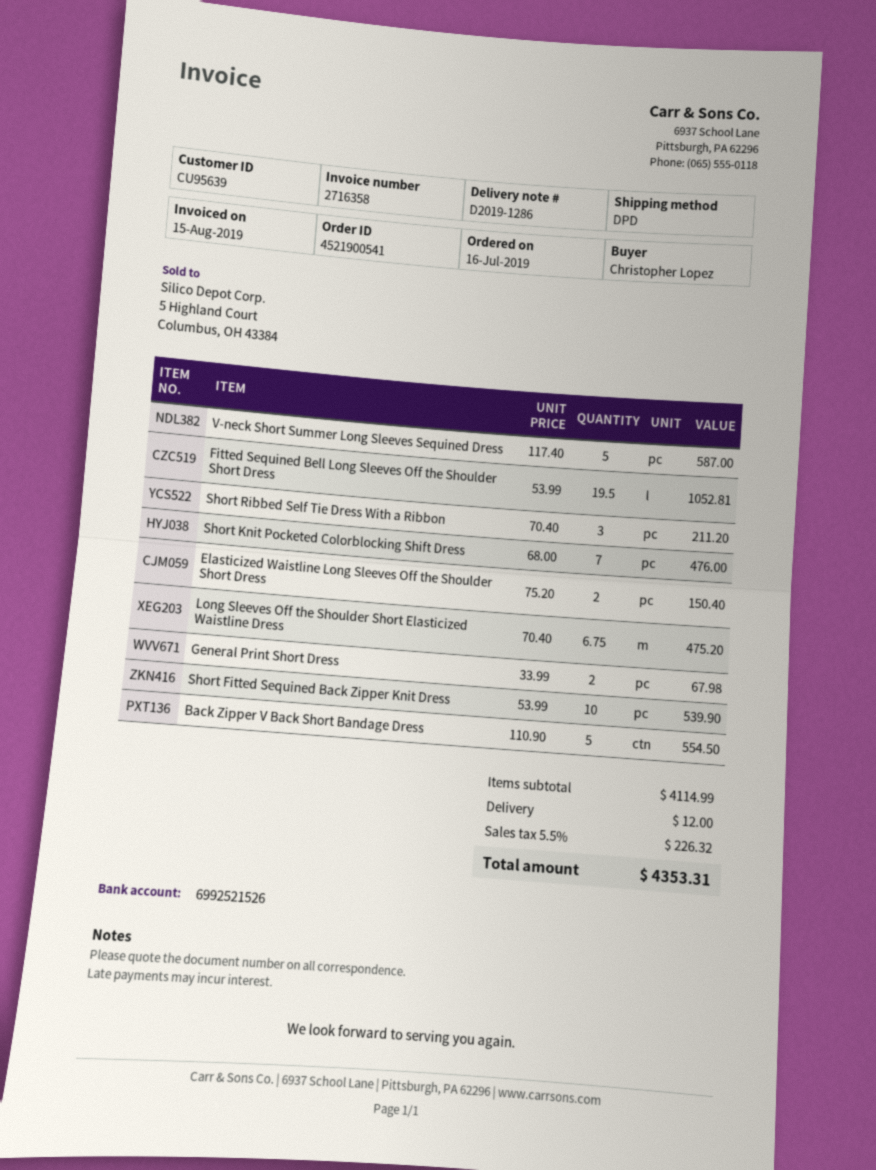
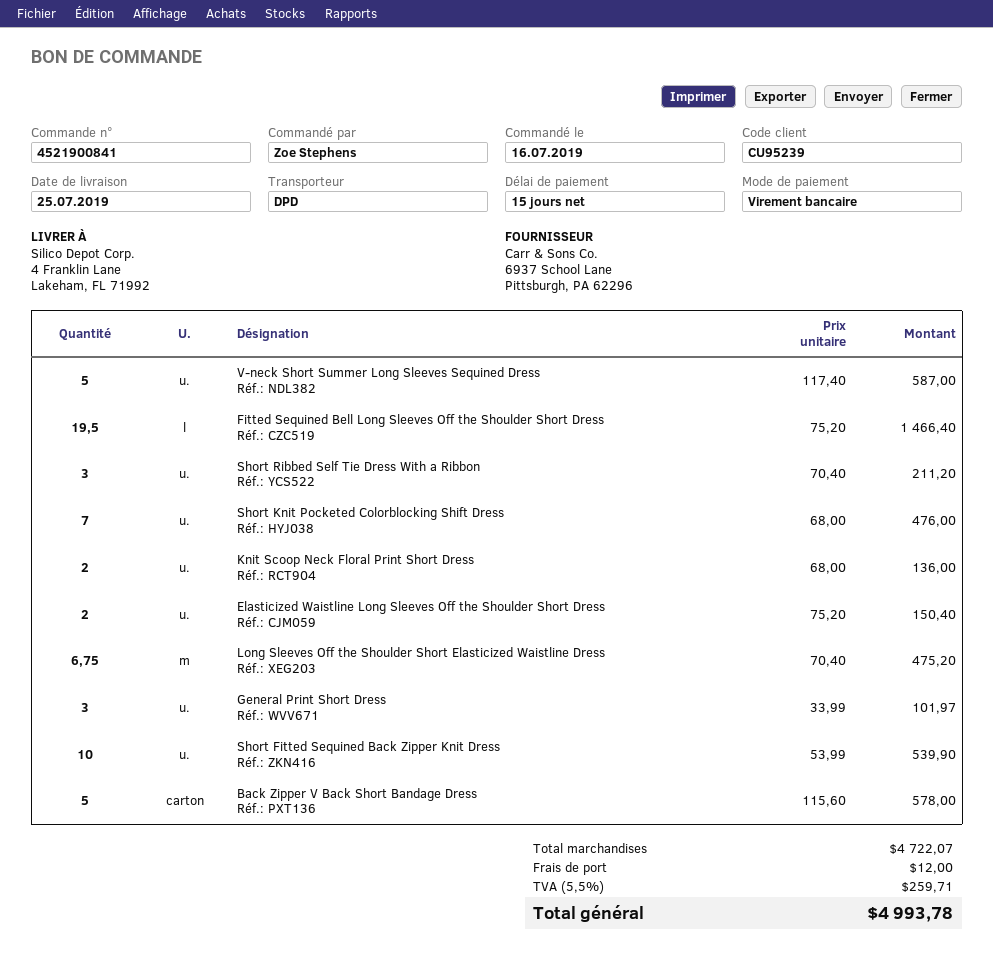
order number: 4521900541 -> 4521900841
customer number: CU95639 -> CU95239
ordered by: Christopher Lopez -> Zoe Stephens
Fitted Sequined Bell Long Sleeves Off the Shoulder Short Dress: 19.5 x 53.99 = 1052.81 -> 19.5 x 75.20 = 1466.40
General Print Short Dress: 2 x 33.99 = 67.98 -> 3 x 33.99 = 101.97
Back Zipper V Back Short Bandage Dress: 5 x 110.90 = 554.50 -> 5 x 115.60 = 578.00
Knit Scoop Neck Floral Print Short Dress: none -> 2 x 68.00 = 136.00
subtotal: 4114.99 -> 4722.07
tax: 5.5% = 226.32 -> 5.5% = 259.71
total: 4353.31 -> 4993.78

